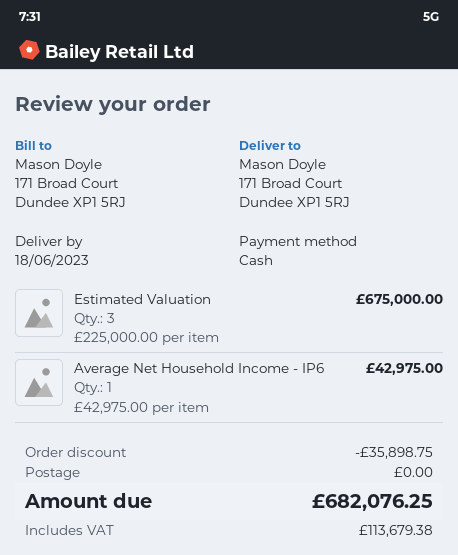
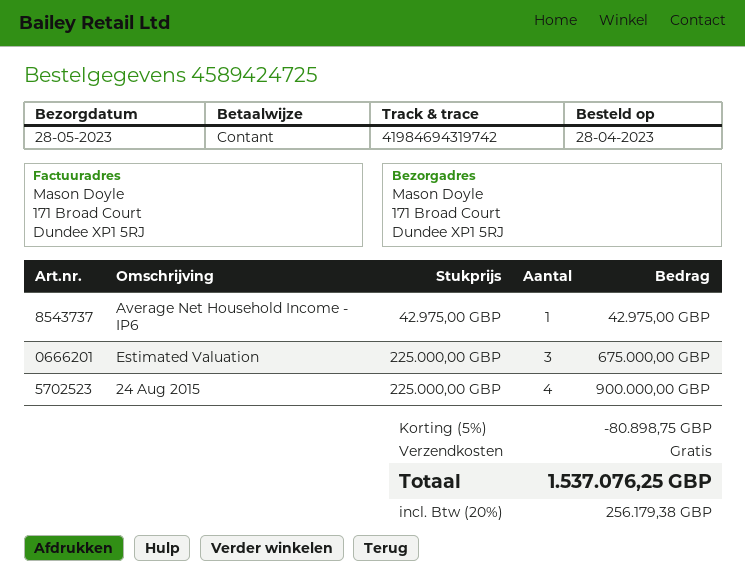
delivery date: 2023-06-18 -> 2023-05-28
24 Aug 2015: none -> 4 x 225000.00 = 900000.00
discount: 35898.75 -> 80898.75
tax: 113679.38 -> 256179.38
total: 682076.25 -> 1537076.25

